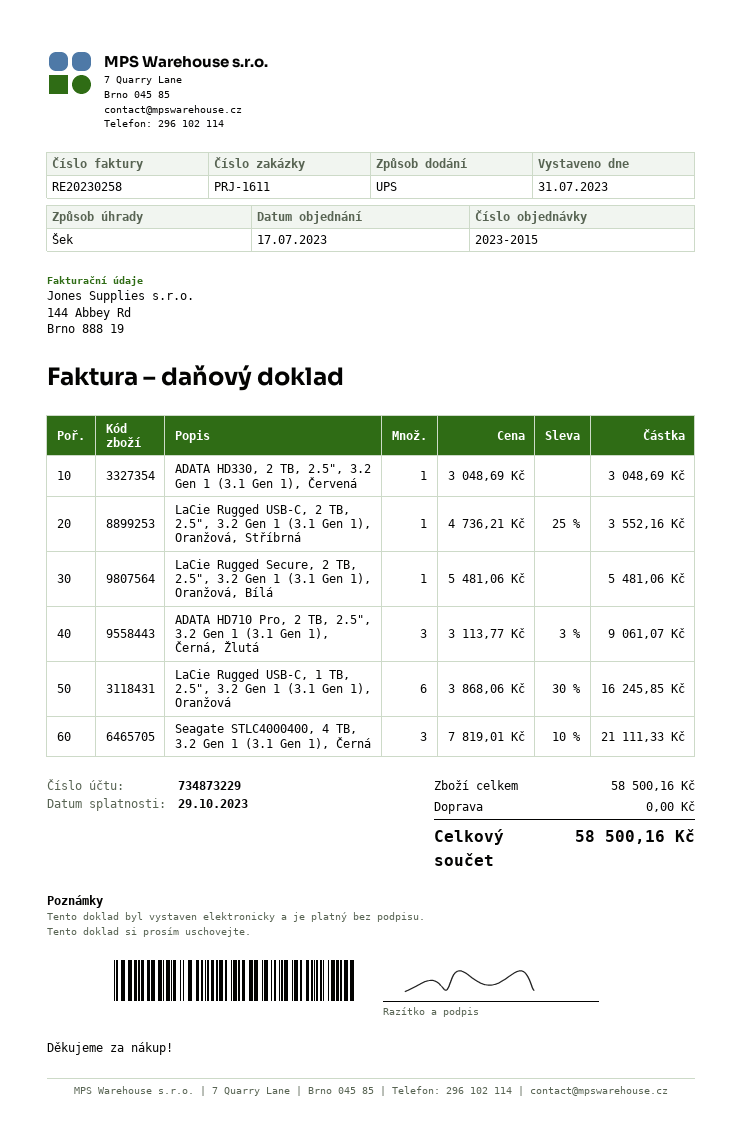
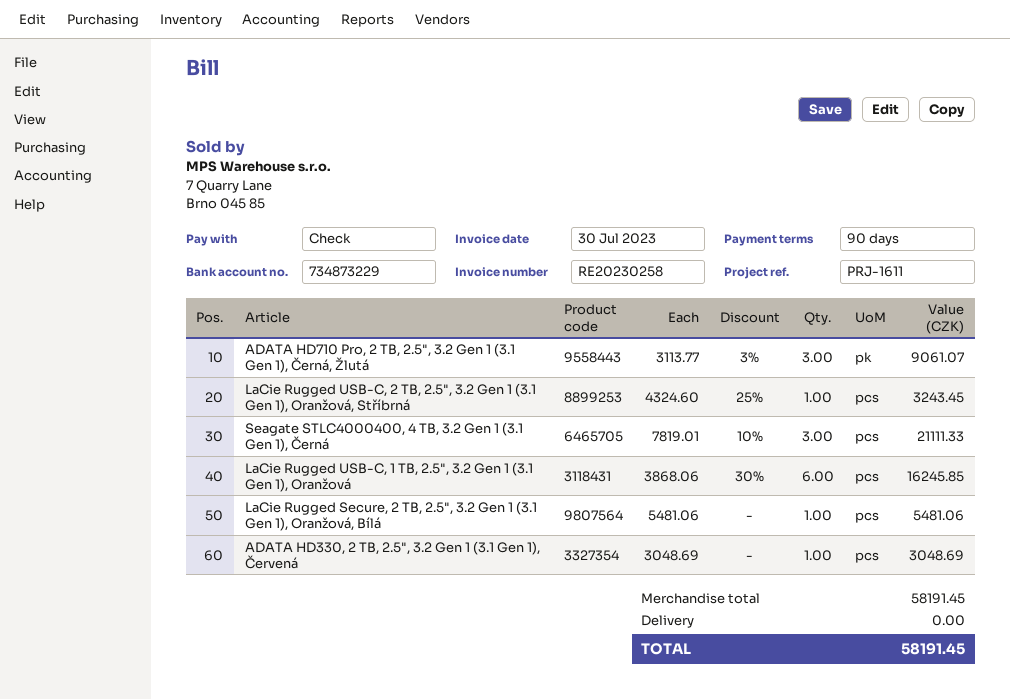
invoice date: 2023-07-31 -> 2023-07-30
LaCie Rugged USB-C, 2 TB, 2.5", 3.2 Gen 1 (3.1 Gen 1), Oranžová, Stříbrná: 1 x 4736.21 - 25% = 3552.16 -> 1 x 4324.60 - 25% = 3243.45
subtotal: 58500.16 -> 58191.45
total: 58500.16 -> 58191.45

